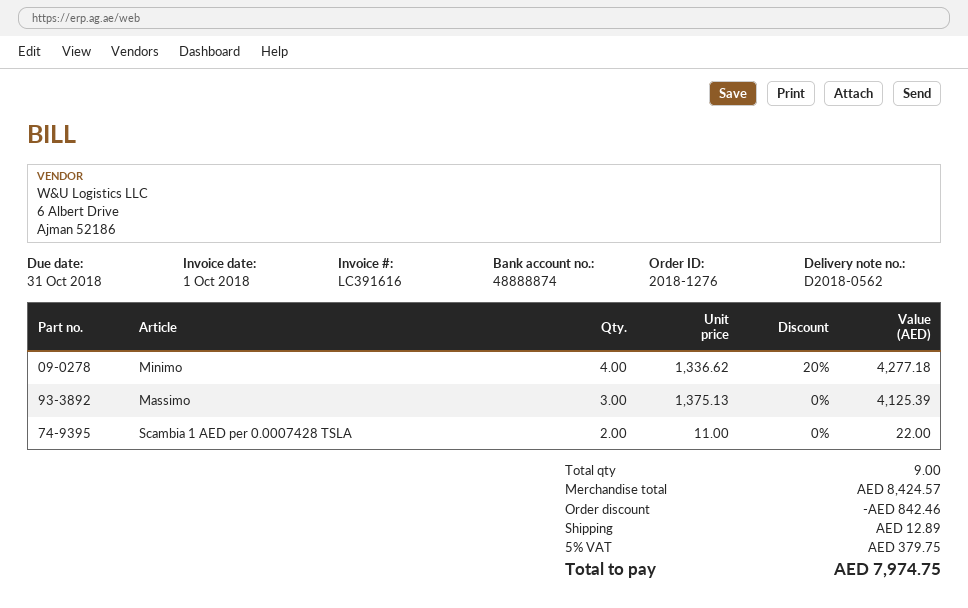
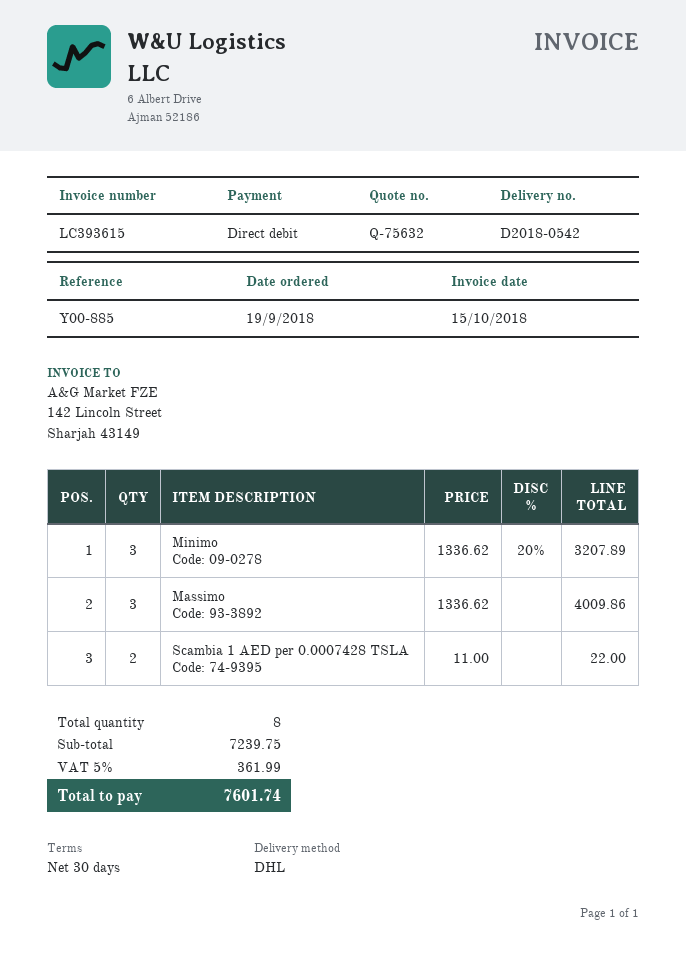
delivery note number: D2018-0562 -> D2018-0542
invoice number: LC391616 -> LC393615
invoice date: 2018-10-01 -> 2018-10-15
Minimo: 4 x 1336.62 - 20% = 4277.18 -> 3 x 1336.62 - 20% = 3207.89
Massimo: 3 x 1375.13 = 4125.39 -> 3 x 1336.62 = 4009.86
total quantity: 9 -> 8
subtotal: 8424.57 -> 7239.75
discount: 842.46 -> none
shipping: 12.89 -> none
tax: 5% = 379.75 -> 5% = 361.99
total: 7974.75 -> 7601.74

